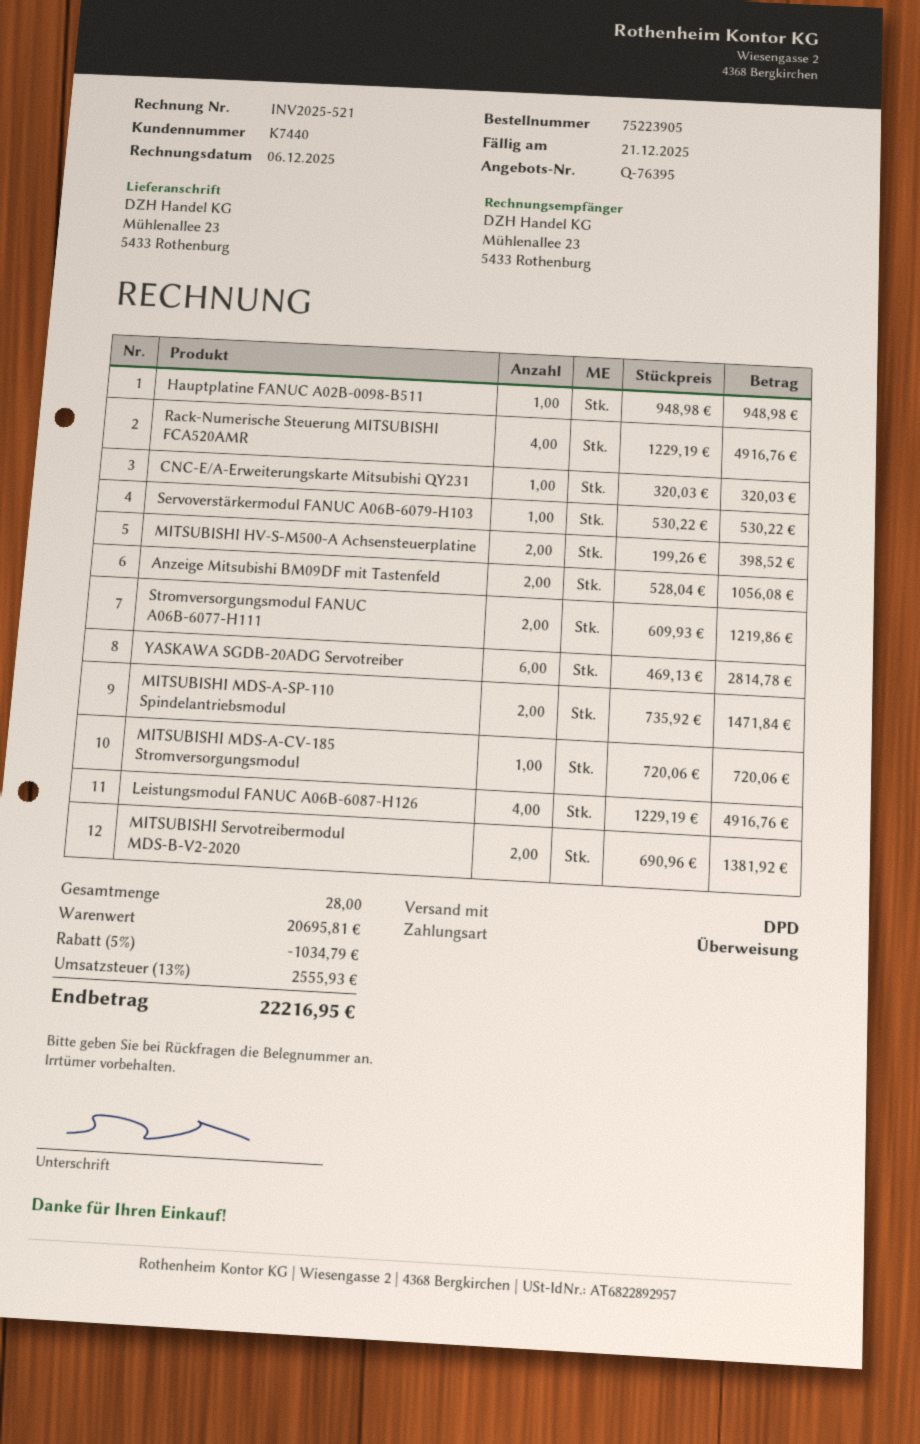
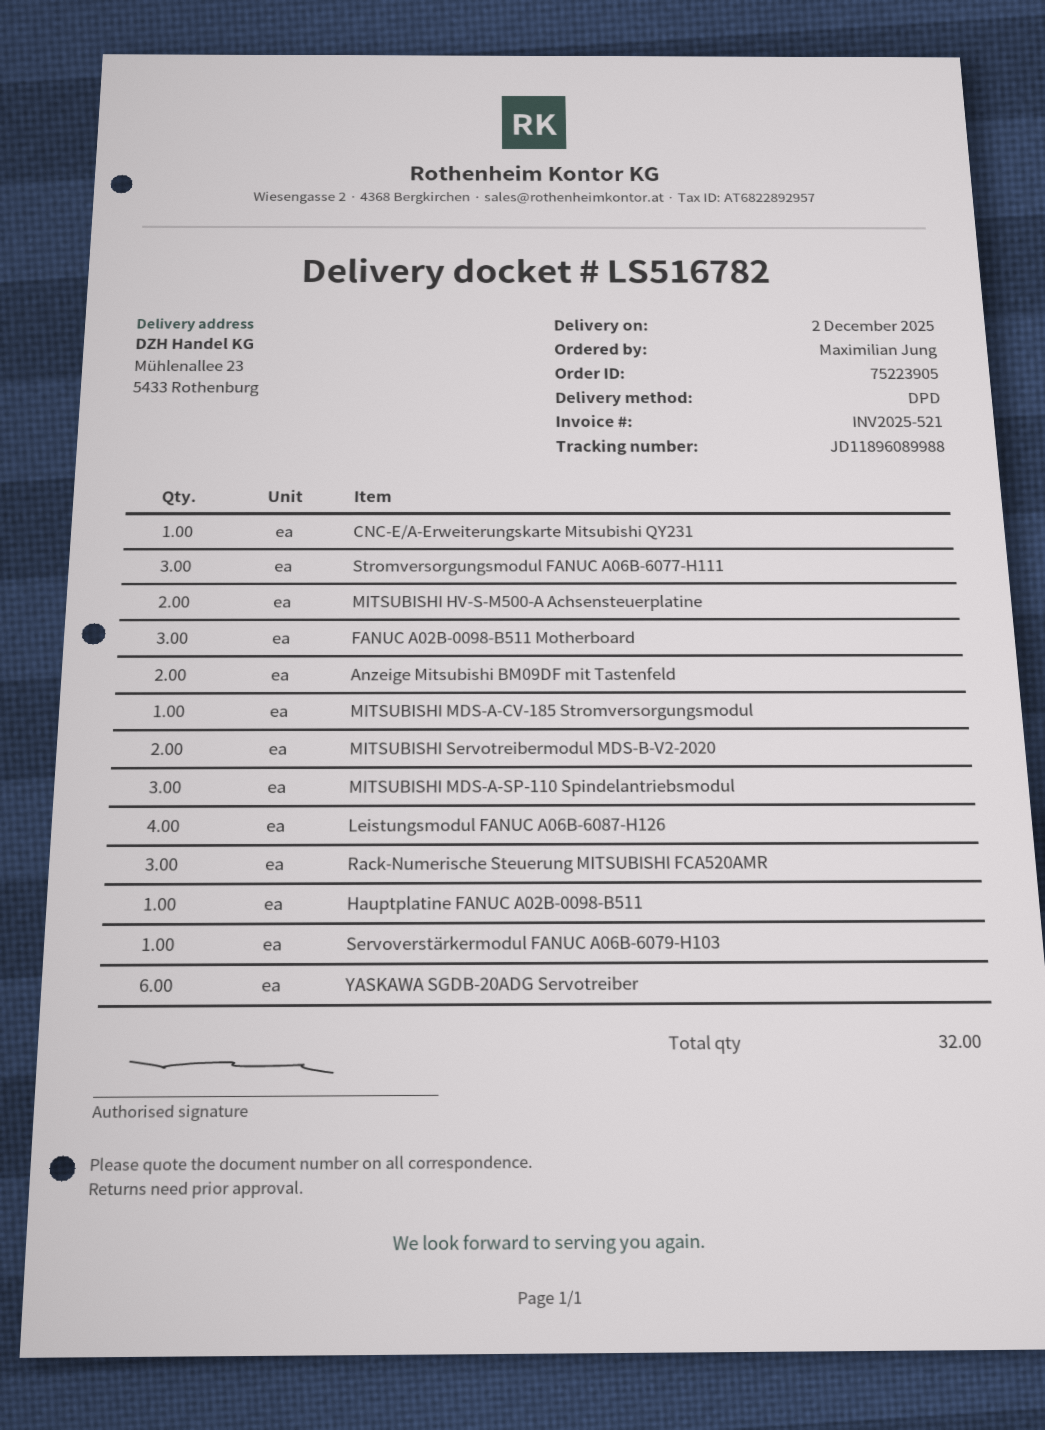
Rack-Numerische Steuerung MITSUBISHI FCA520AMR: 4 -> 3
Stromversorgungsmodul FANUC A06B-6077-H111: 2 -> 3
MITSUBISHI MDS-A-SP-110 Spindelantriebsmodul: 2 -> 3
FANUC A02B-0098-B511 Motherboard: none -> 3
total quantity: 28 -> 32

